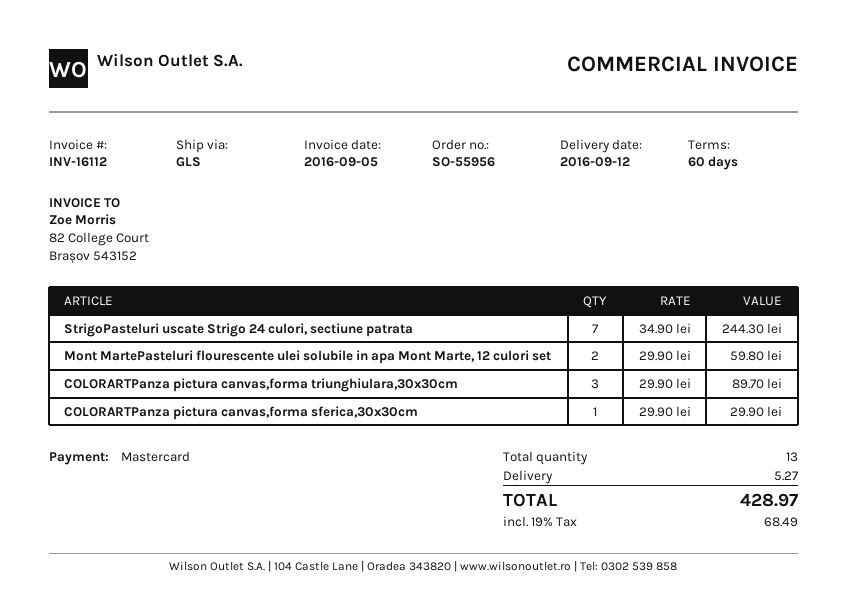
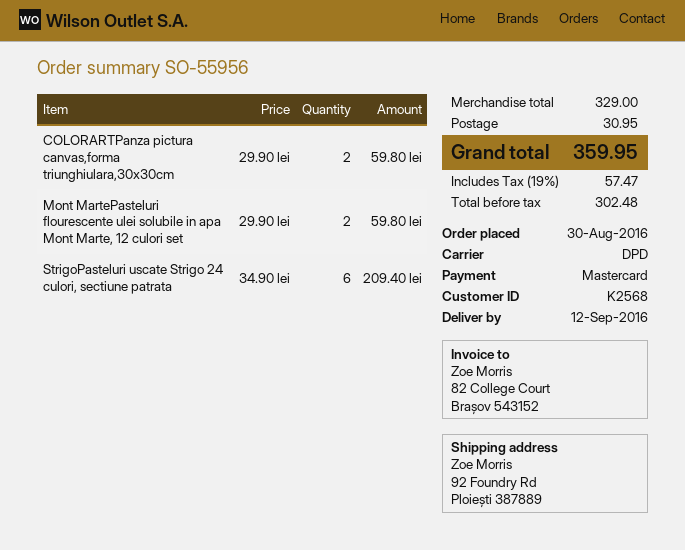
shipping method: GLS -> DPD
StrigoPasteluri uscate Strigo 24 culori, sectiune patrata: 7 x 34.90 = 244.30 -> 6 x 34.90 = 209.40
COLORARTPanza pictura canvas,forma triunghiulara,30x30cm: 3 x 29.90 = 89.70 -> 2 x 29.90 = 59.80
COLORARTPanza pictura canvas,forma sferica,30x30cm: 1 x 29.90 = 29.90 -> none
shipping: 5.27 -> 30.95
tax: 19% = 68.49 -> 19% = 57.47
total: 428.97 -> 359.95

